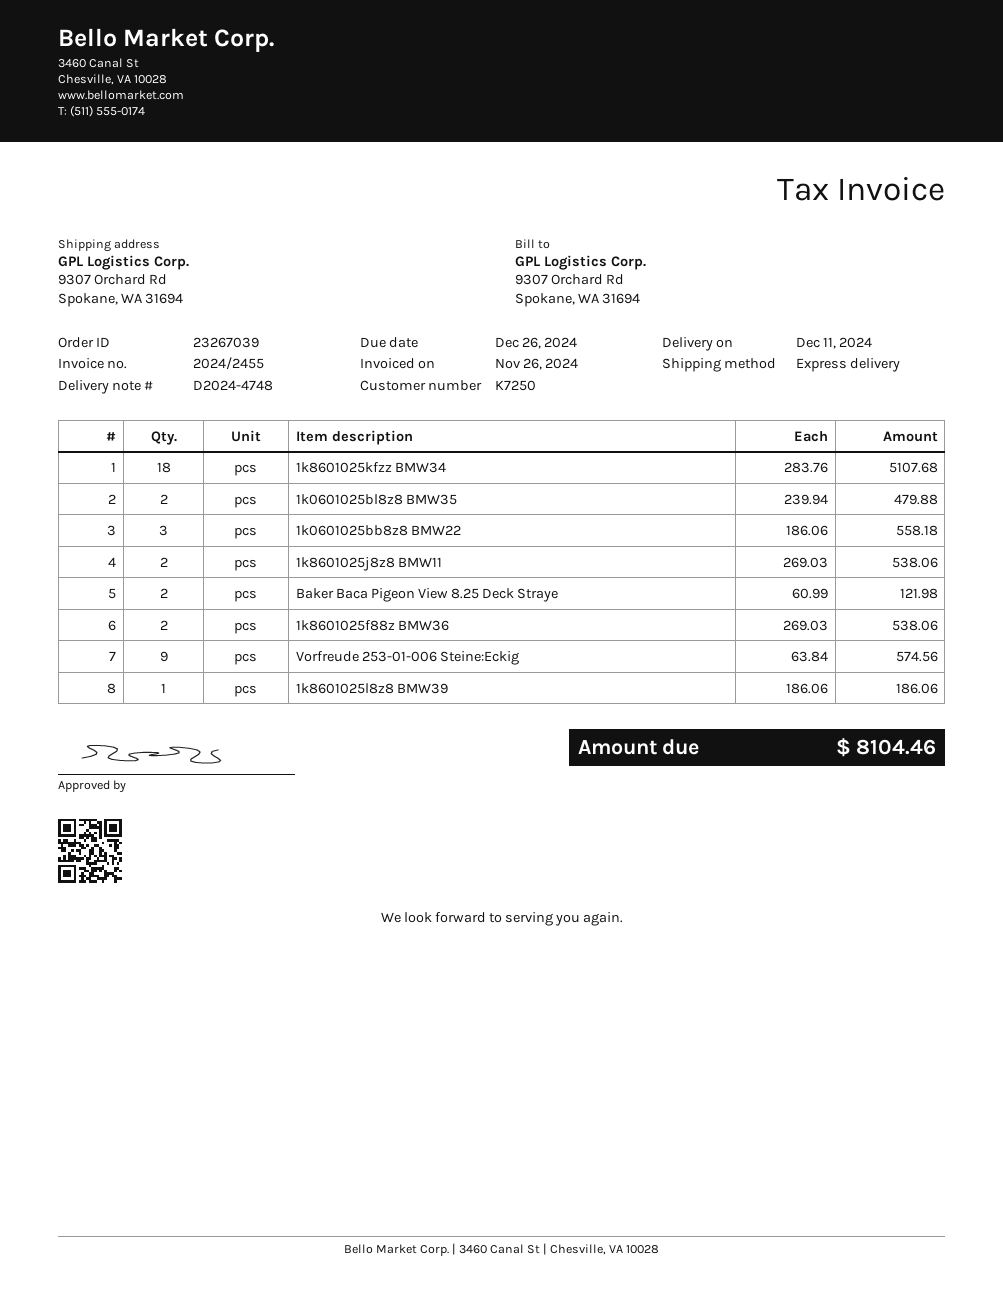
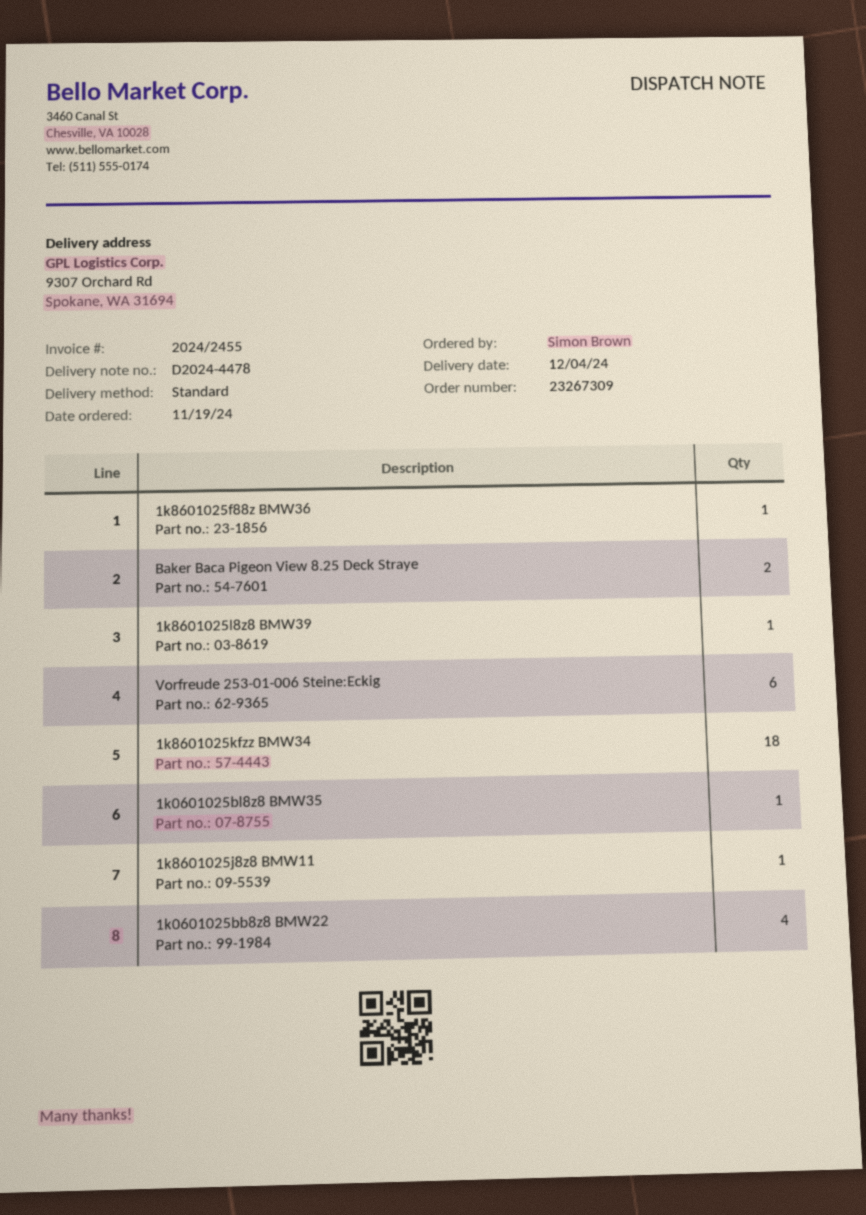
order number: 23267039 -> 23267309
delivery note number: D2024-4748 -> D2024-4478
delivery date: 2024-12-11 -> 2024-12-04
shipping method: express -> standard
1k0601025bl8z8 BMW35: 2 -> 1
1k0601025bb8z8 BMW22: 3 -> 4
1k8601025j8z8 BMW11: 2 -> 1
1k8601025f88z BMW36: 2 -> 1
Vorfreude 253-01-006 Steine:Eckig: 9 -> 6

